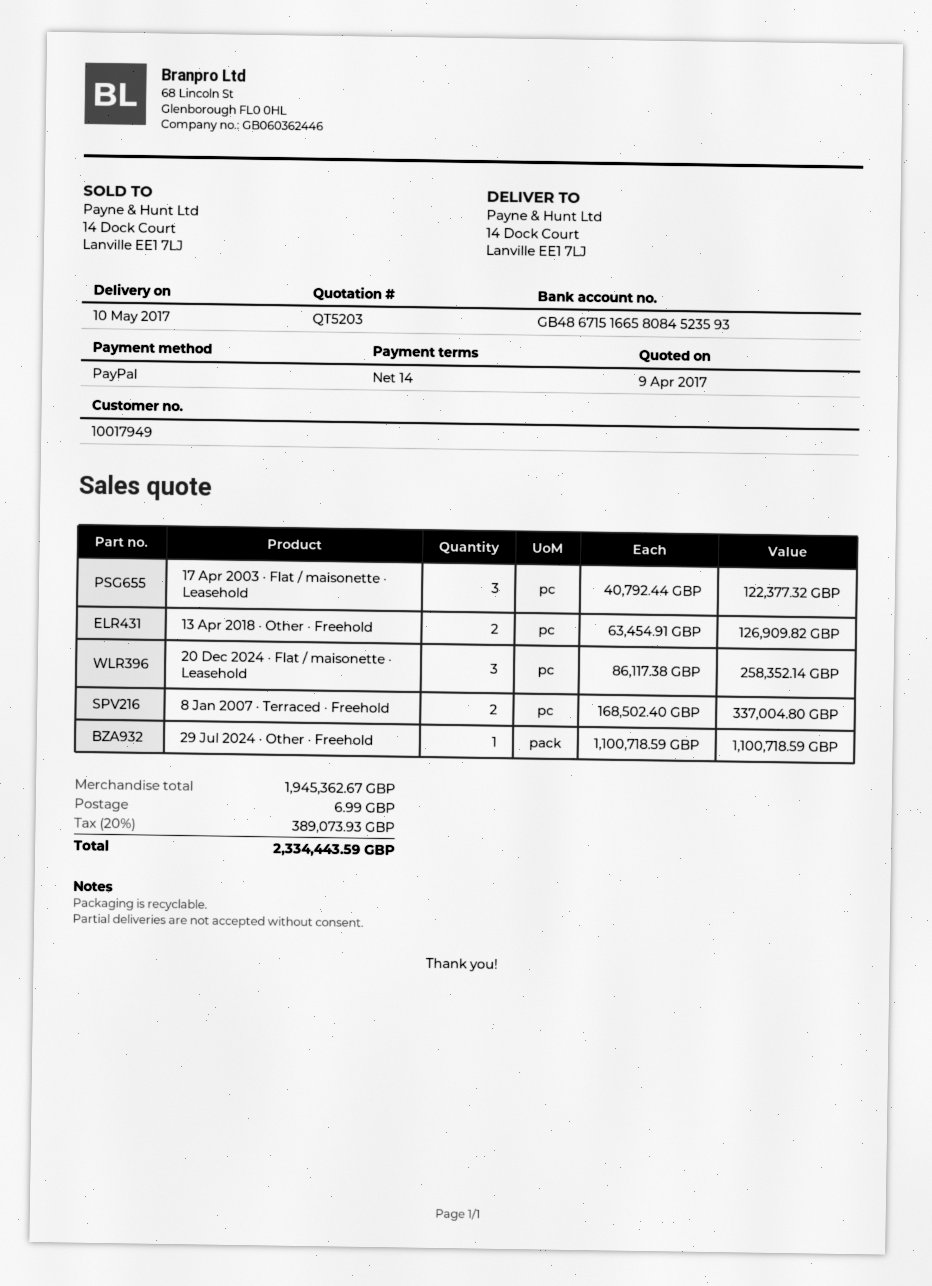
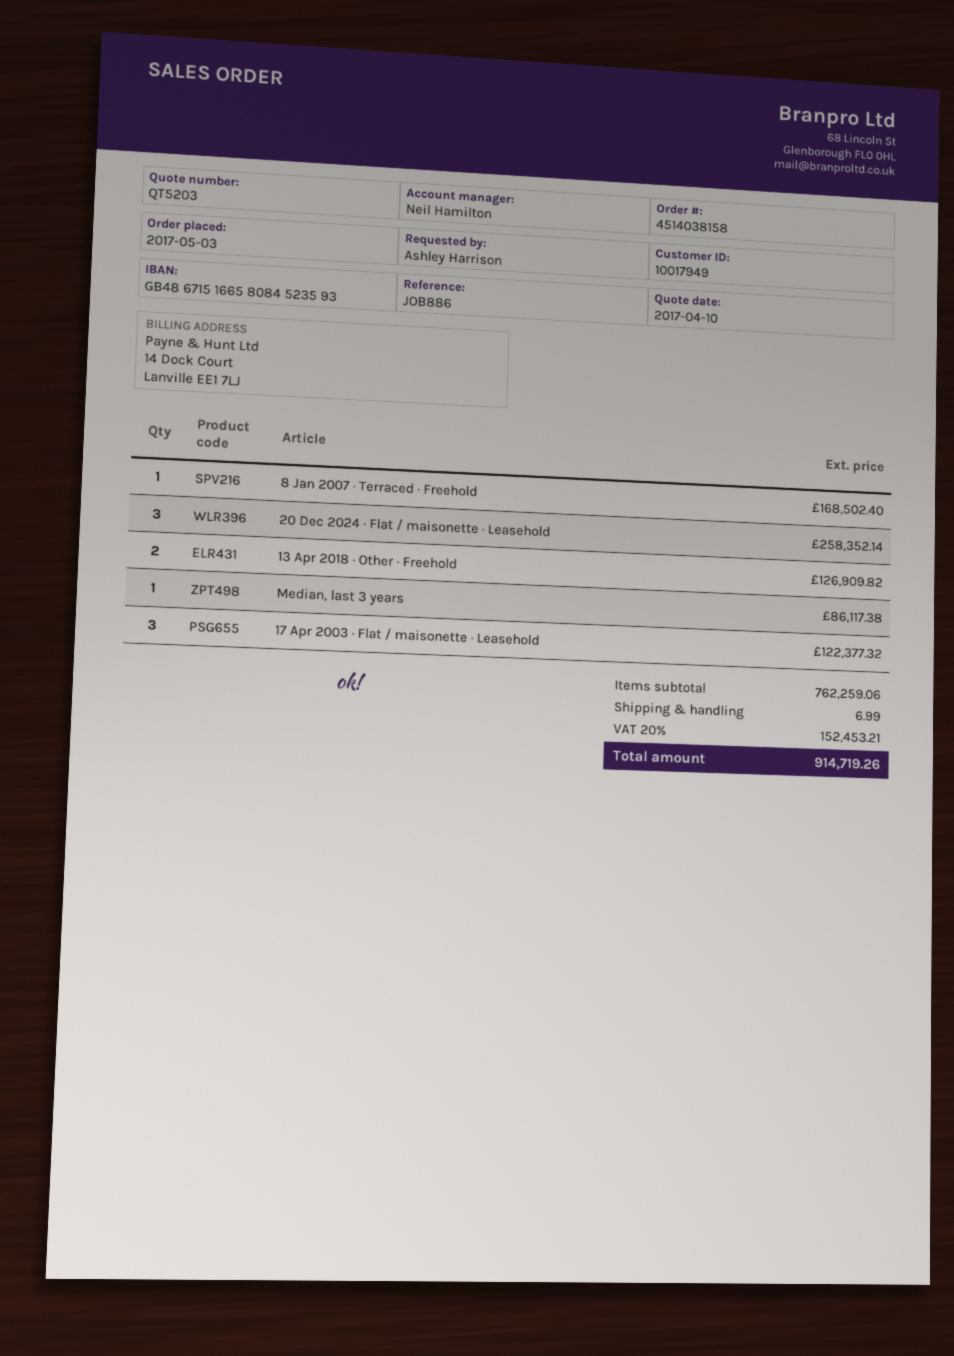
quote date: 2017-04-09 -> 2017-04-10
8 Jan 2007 · Terraced · Freehold: 2 for 337004.80 -> 1 for 168502.40
29 Jul 2024 · Other · Freehold: 1 for 1100718.59 -> none
Median, last 3 years: none -> 1 for 86117.38
subtotal: 1945362.67 -> 762259.06
tax: 20% = 389073.93 -> 20% = 152453.21
total: 2334443.59 -> 914719.26

